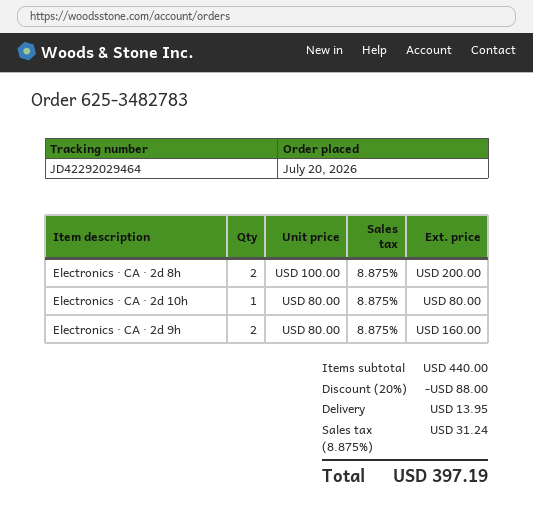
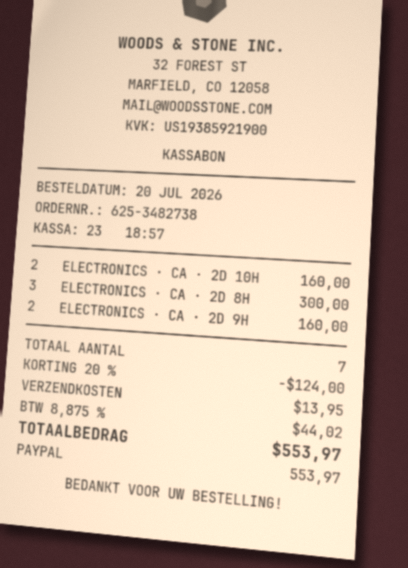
order number: 625-3482783 -> 625-3482738
Electronics · CA · 2d 8h: 2 for 200.00 -> 3 for 300.00
Electronics · CA · 2d 10h: 1 for 80.00 -> 2 for 160.00
discount: 20% = 88.00 -> 20% = 124.00
tax: 8.875% = 31.24 -> 8.875% = 44.02
total: 397.19 -> 553.97

